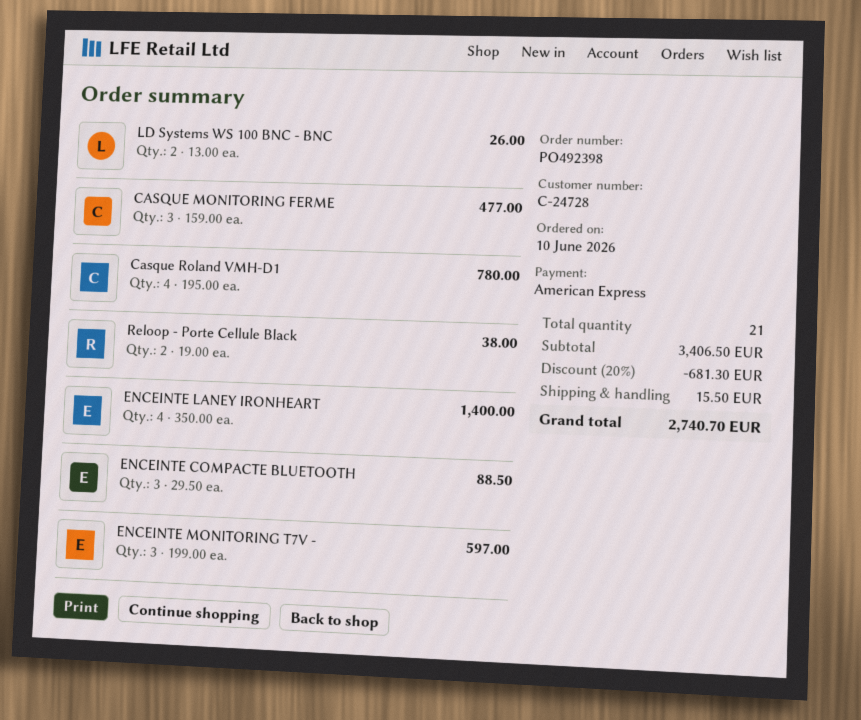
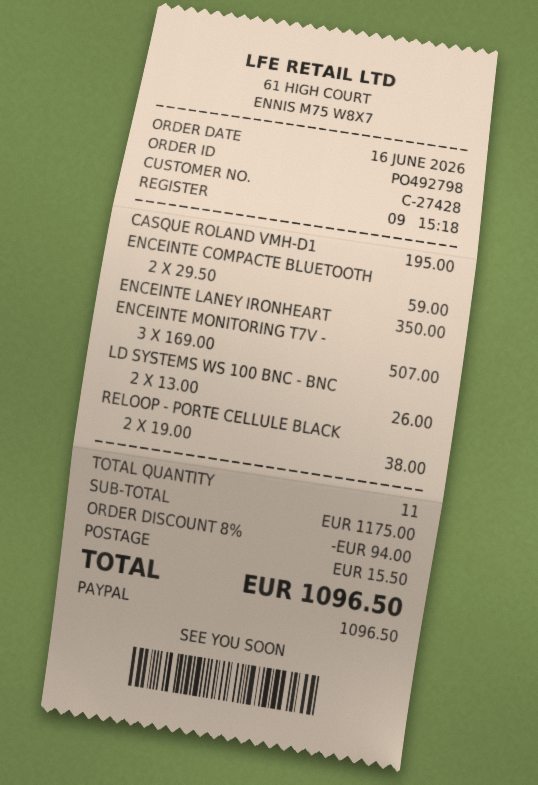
order number: PO492398 -> PO492798
order date: 2026-06-10 -> 2026-06-16
customer number: C-24728 -> C-27428
payment method: American Express -> PayPal
CASQUE MONITORING FERME: 3 x 159.00 = 477.00 -> none
Casque Roland VMH-D1: 4 x 195.00 = 780.00 -> 1 x 195.00 = 195.00
ENCEINTE LANEY IRONHEART: 4 x 350.00 = 1400.00 -> 1 x 350.00 = 350.00
ENCEINTE COMPACTE BLUETOOTH: 3 x 29.50 = 88.50 -> 2 x 29.50 = 59.00
ENCEINTE MONITORING T7V -: 3 x 199.00 = 597.00 -> 3 x 169.00 = 507.00
total quantity: 21 -> 11
subtotal: 3406.50 -> 1175.00
discount: 20% = 681.30 -> 8% = 94.00
total: 2740.70 -> 1096.50

